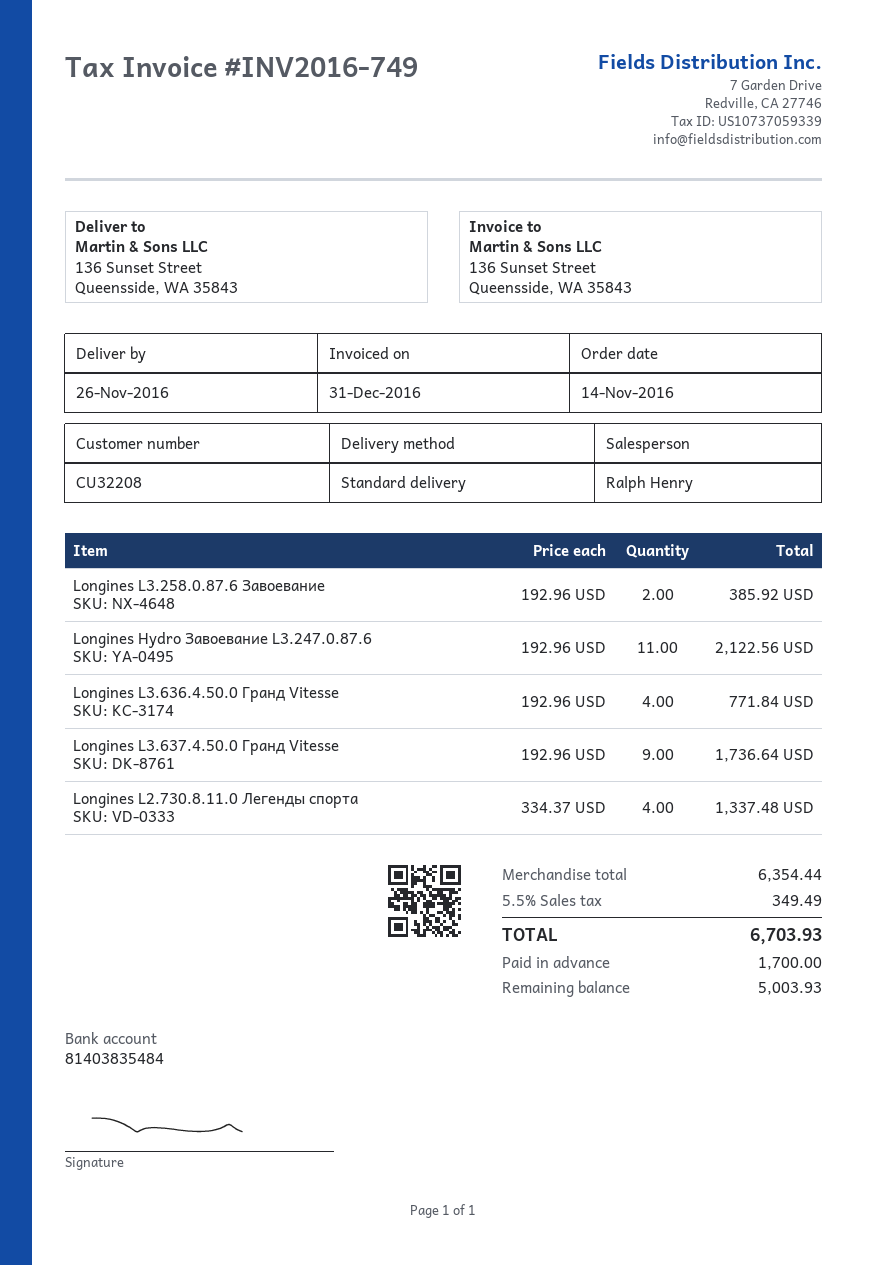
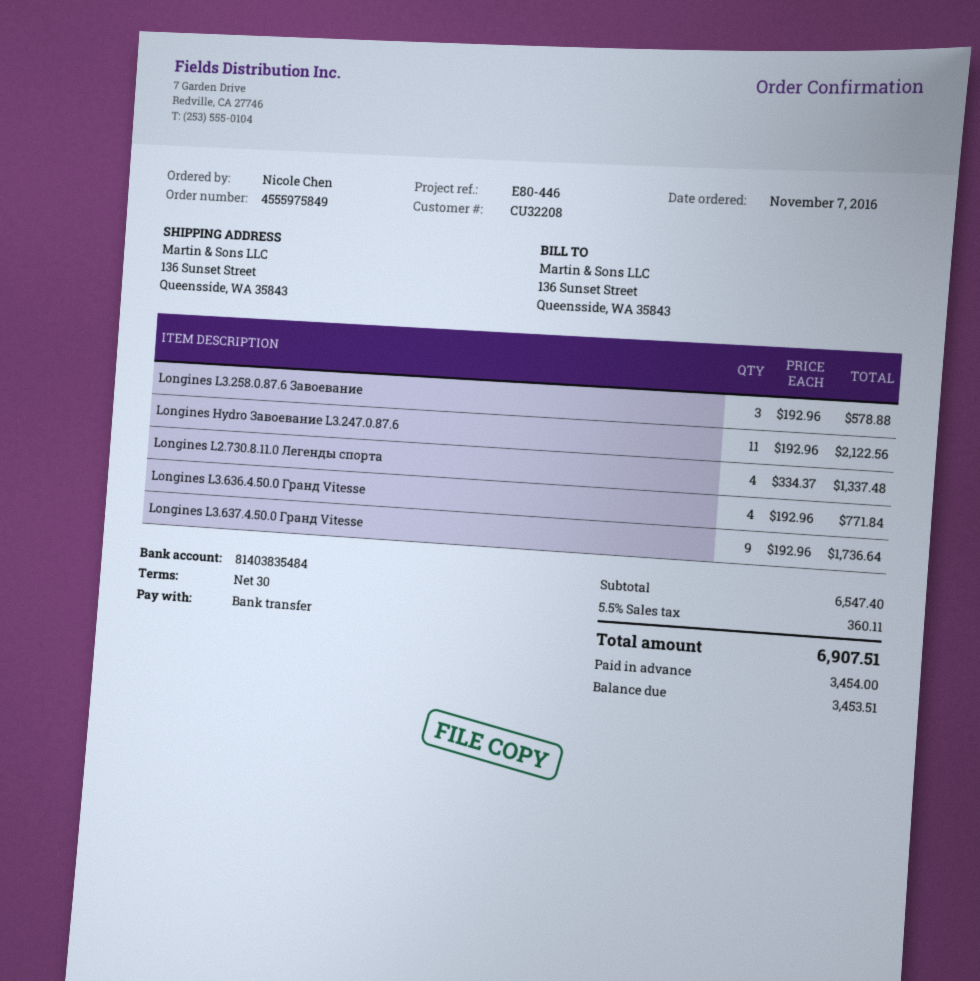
order date: 2016-11-14 -> 2016-11-07
Longines L3.258.0.87.6 Завоевание: 2 x 192.96 = 385.92 -> 3 x 192.96 = 578.88
subtotal: 6354.44 -> 6547.40
tax: 5.5% = 349.49 -> 5.5% = 360.11
total: 6703.93 -> 6907.51
deposit: 1700.00 -> 3454.00
balance: 5003.93 -> 3453.51

